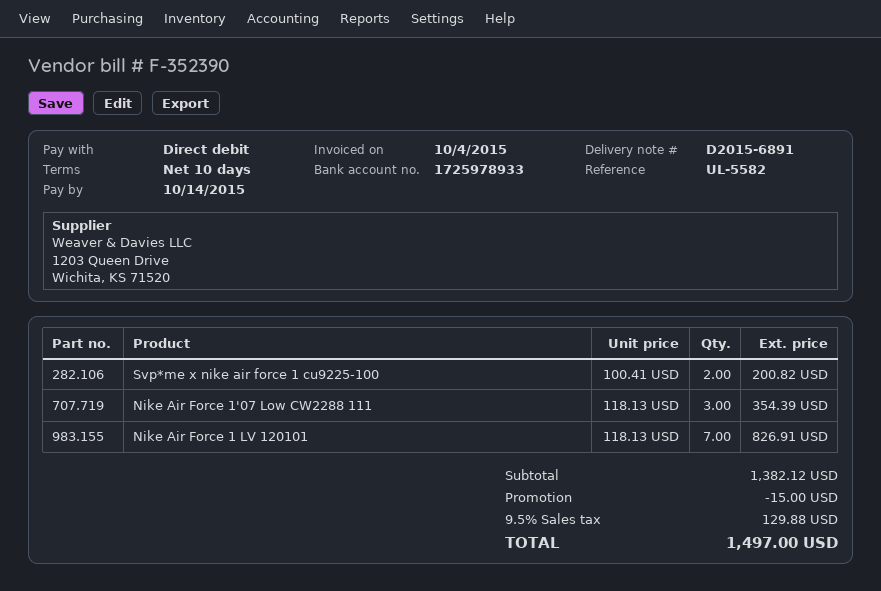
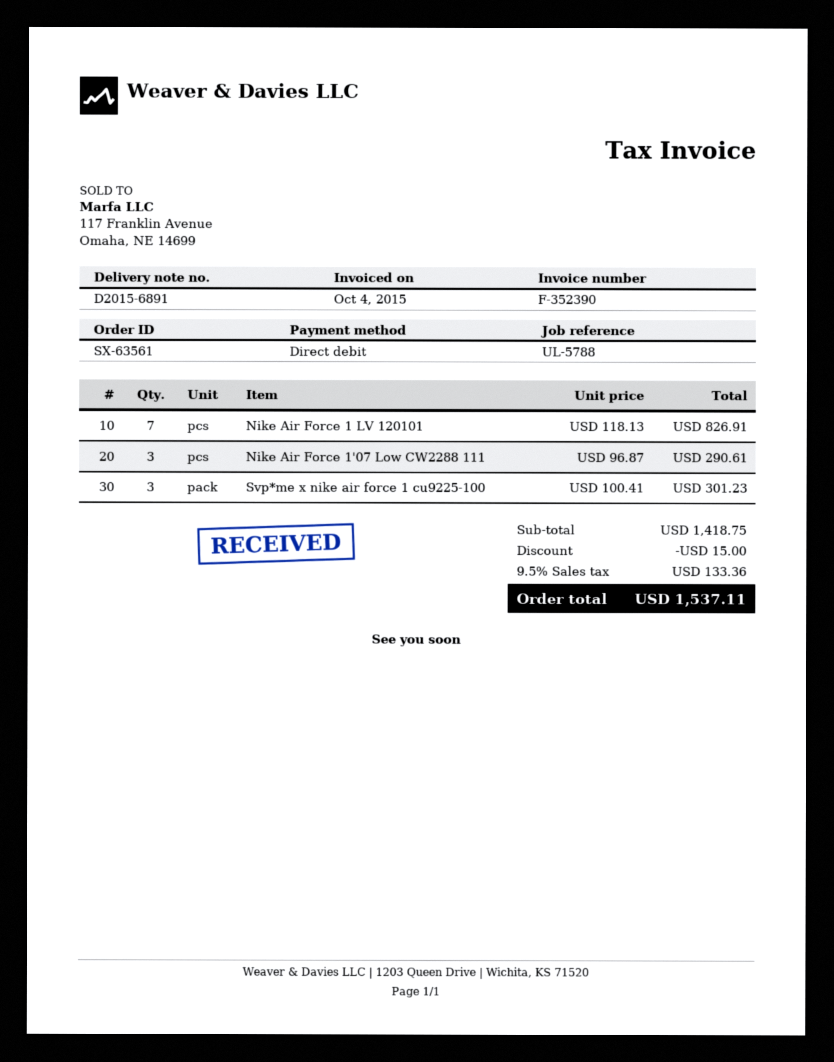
reference: UL-5582 -> UL-5788
Svp*me x nike air force 1 cu9225-100: 2 x 100.41 = 200.82 -> 3 x 100.41 = 301.23
Nike Air Force 1'07 Low CW2288 111: 3 x 118.13 = 354.39 -> 3 x 96.87 = 290.61
subtotal: 1382.12 -> 1418.75
tax: 9.5% = 129.88 -> 9.5% = 133.36
total: 1497.00 -> 1537.11

